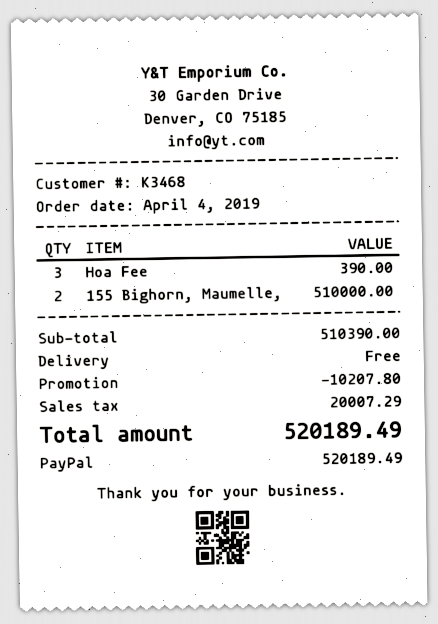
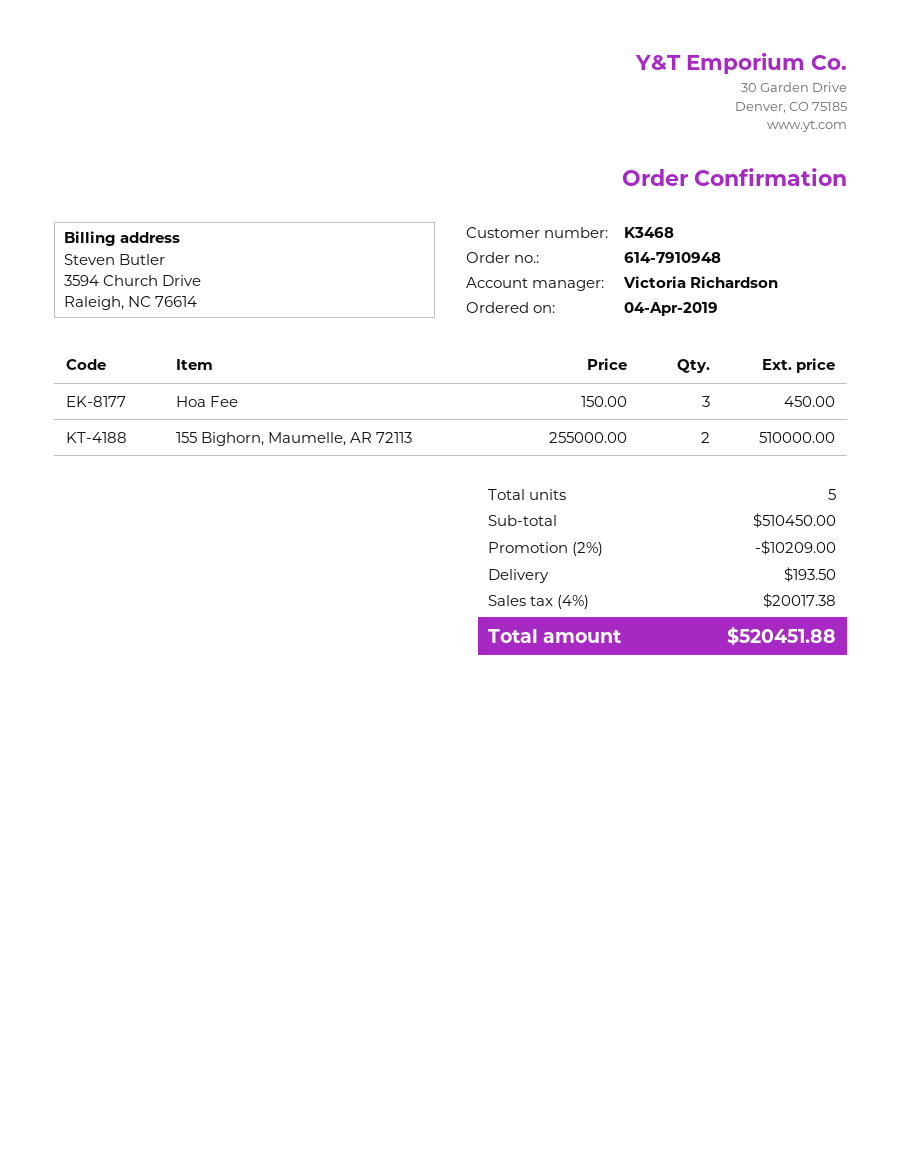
Hoa Fee: 3 for 390.00 -> 3 for 450.00
subtotal: 510390.00 -> 510450.00
discount: 10207.80 -> 10209.00
shipping: 0.00 -> 193.50
tax: 20007.29 -> 20017.38
total: 520189.49 -> 520451.88

